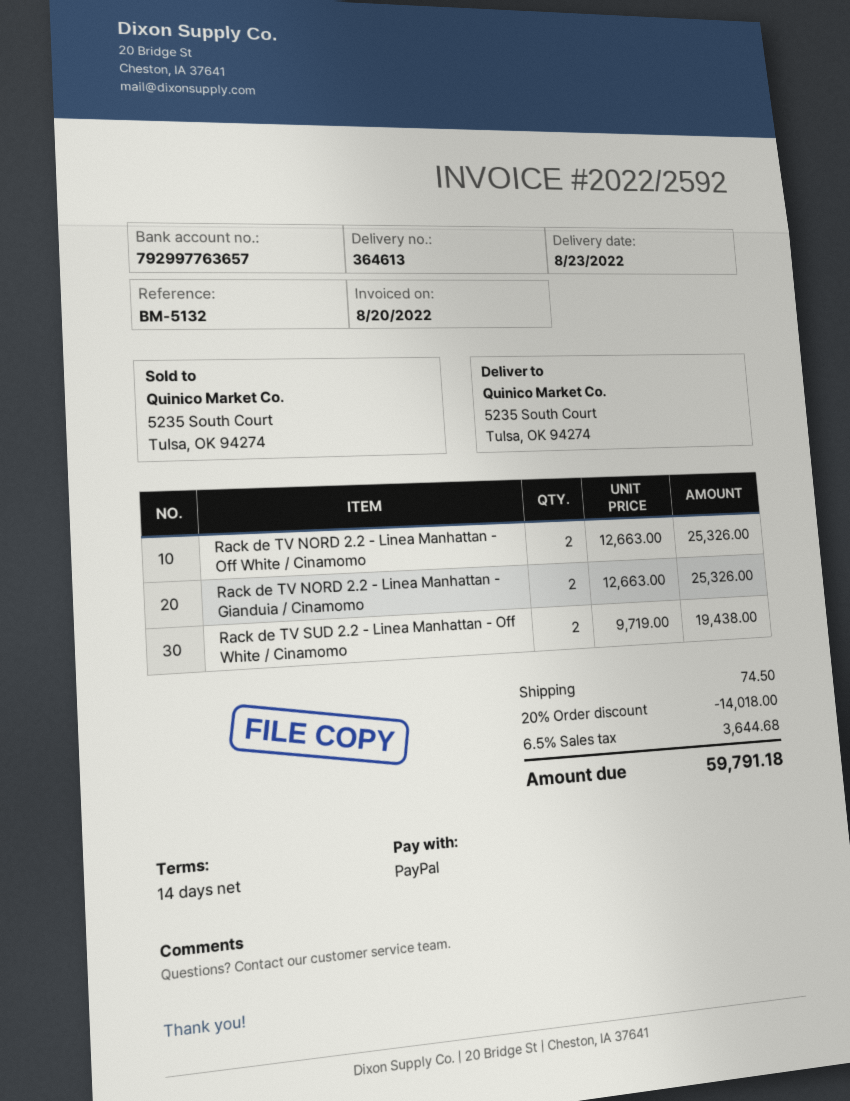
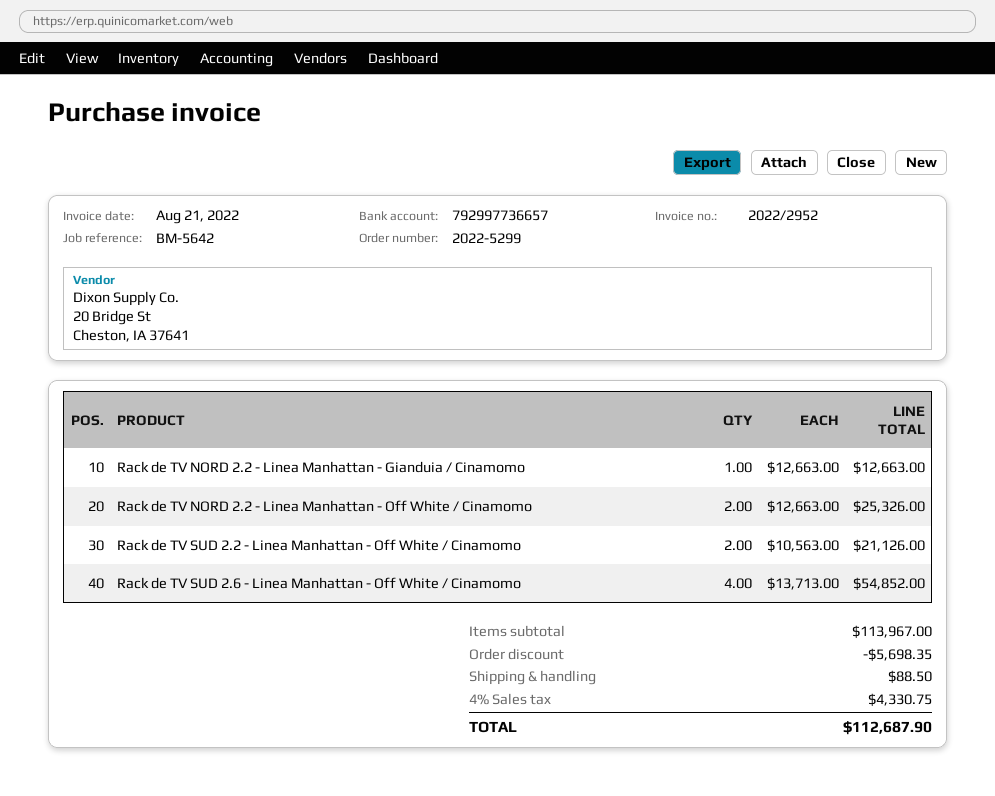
invoice number: 2022/2592 -> 2022/2952
invoice date: 2022-08-20 -> 2022-08-21
reference: BM-5132 -> BM-5642
bank account: 792997763657 -> 792997736657
Rack de TV NORD 2.2 - Linea Manhattan - Gianduia / Cinamomo: 2 x 12663.00 = 25326.00 -> 1 x 12663.00 = 12663.00
Rack de TV SUD 2.2 - Linea Manhattan - Off White / Cinamomo: 2 x 9719.00 = 19438.00 -> 2 x 10563.00 = 21126.00
Rack de TV SUD 2.6 - Linea Manhattan - Off White / Cinamomo: none -> 4 x 13713.00 = 54852.00
discount: 14018.00 -> 5698.35
shipping: 74.50 -> 88.50
tax: 6.5% = 3644.68 -> 4% = 4330.75
total: 59791.18 -> 112687.90

